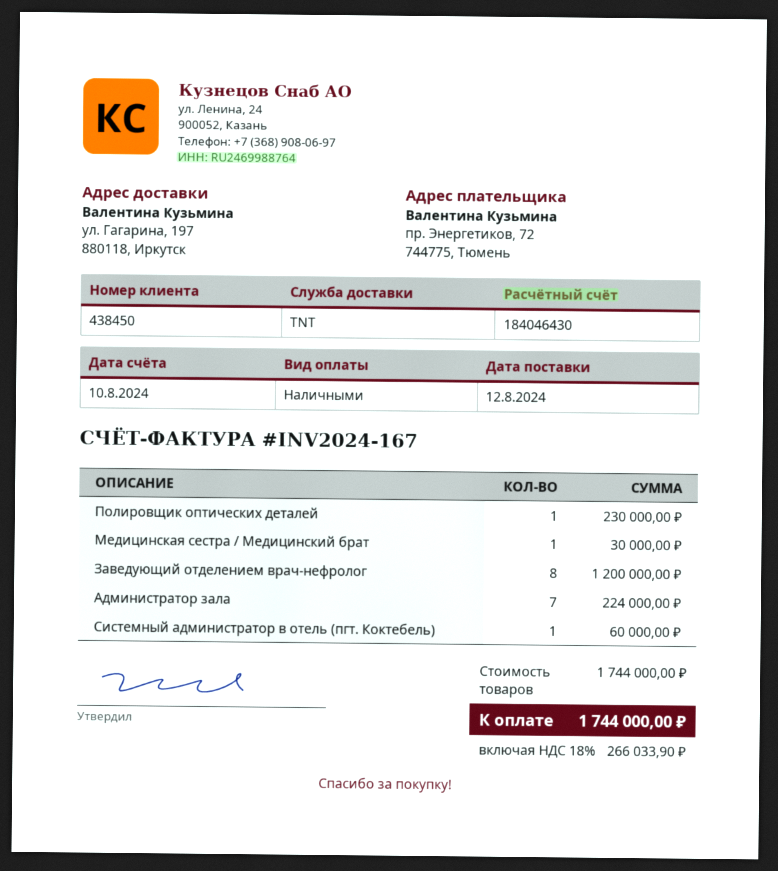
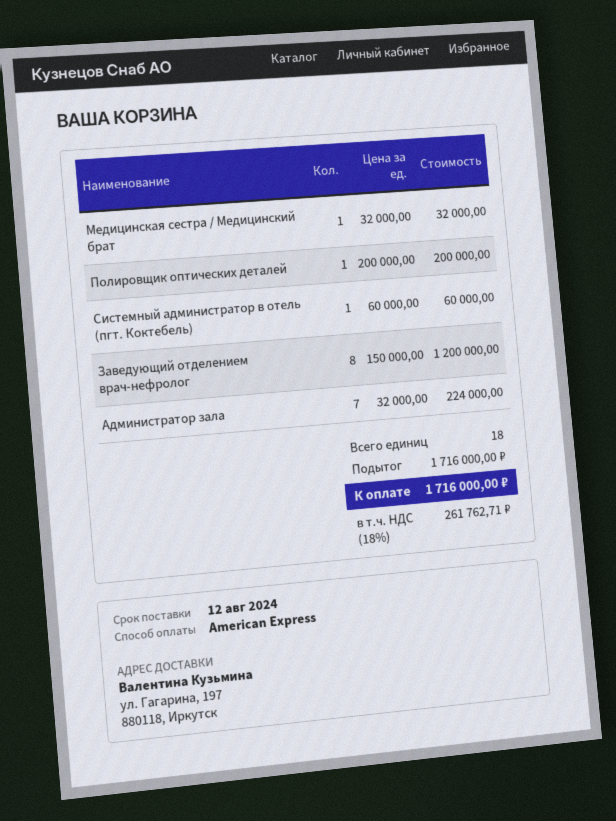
payment method: cash -> American Express
Полировщик оптических деталей: 1 for 230000.00 -> 1 for 200000.00
Медицинская сестра / Медицинский брат: 1 for 30000.00 -> 1 for 32000.00
subtotal: 1744000.00 -> 1716000.00
tax: 18% = 266033.90 -> 18% = 261762.71
total: 1744000.00 -> 1716000.00

